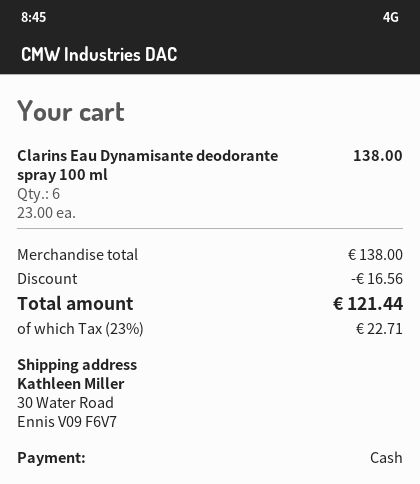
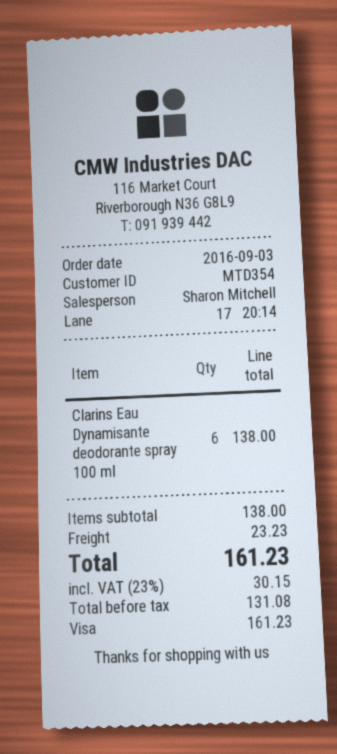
payment method: cash -> Visa
discount: 16.56 -> none
shipping: none -> 23.23
tax: 23% = 22.71 -> 23% = 30.15
total: 121.44 -> 161.23

